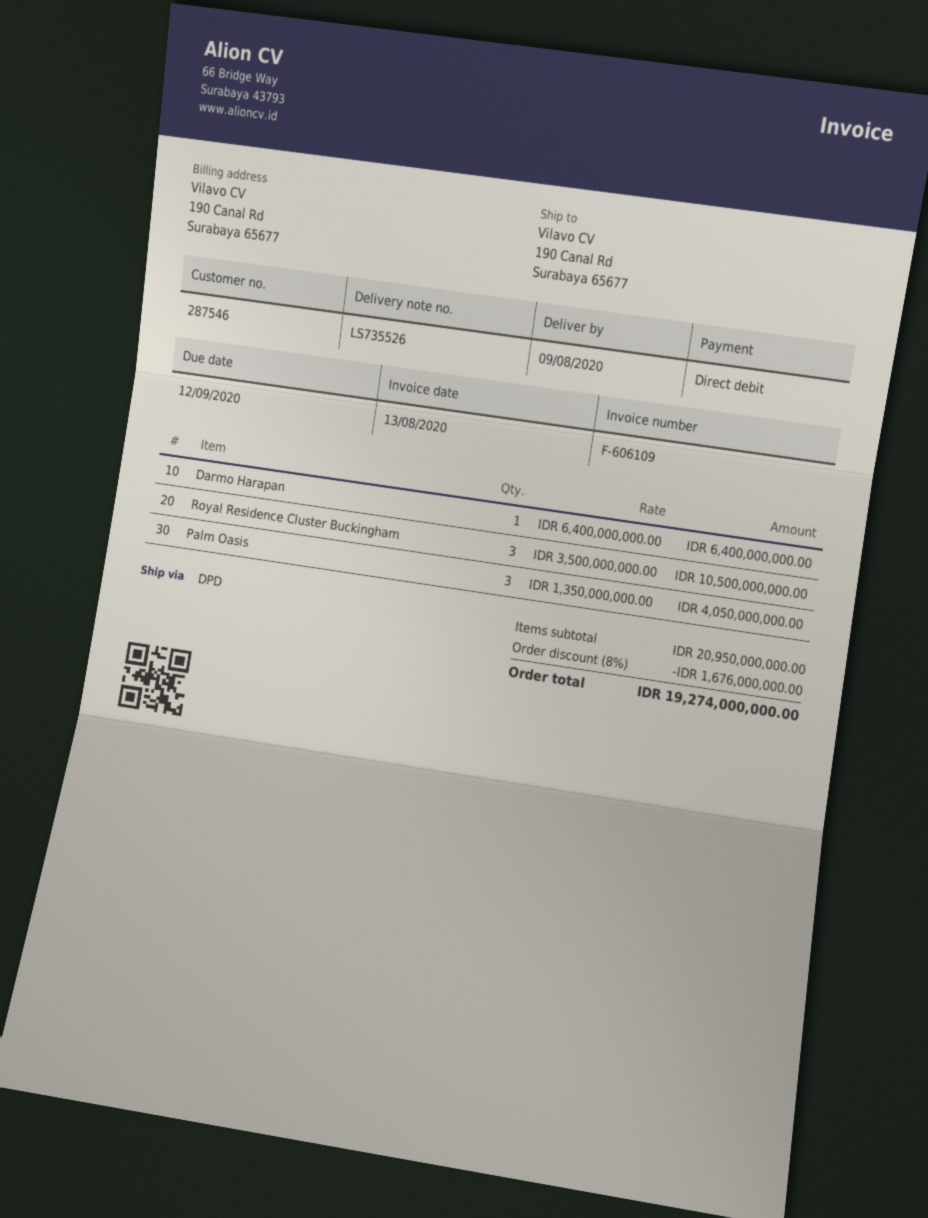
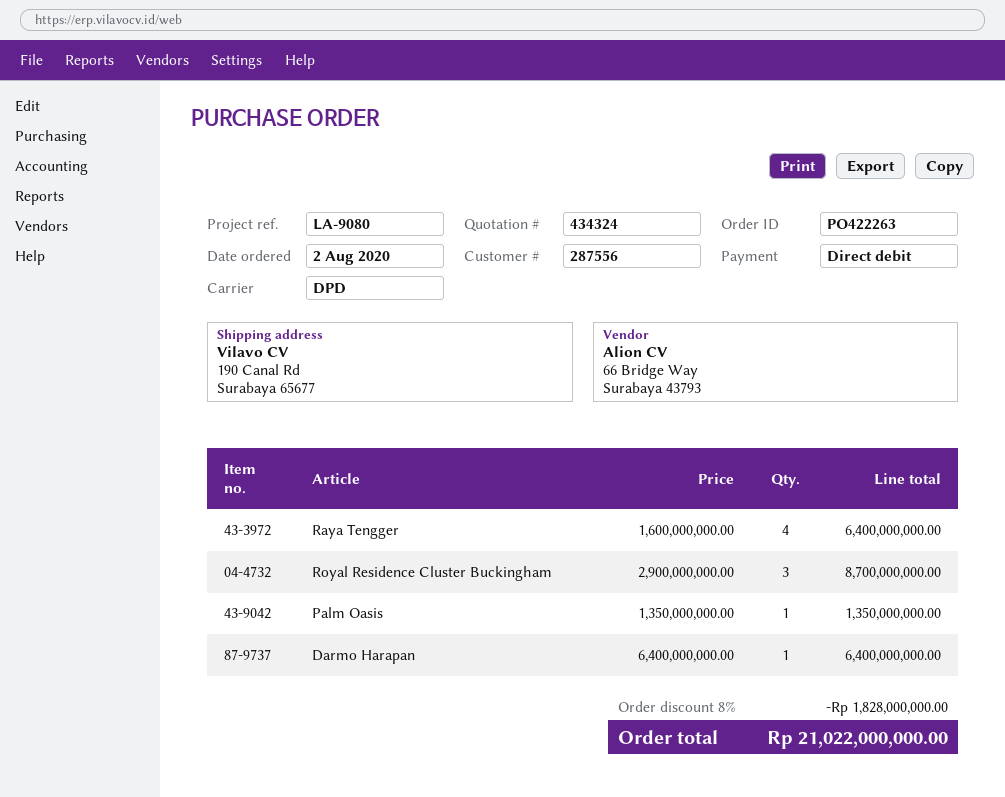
customer number: 287546 -> 287556
Royal Residence Cluster Buckingham: 3 x 3500000000.00 = 10500000000.00 -> 3 x 2900000000.00 = 8700000000.00
Palm Oasis: 3 x 1350000000.00 = 4050000000.00 -> 1 x 1350000000.00 = 1350000000.00
Raya Tengger: none -> 4 x 1600000000.00 = 6400000000.00
discount: 8% = 1676000000.00 -> 8% = 1828000000.00
total: 19274000000.00 -> 21022000000.00

